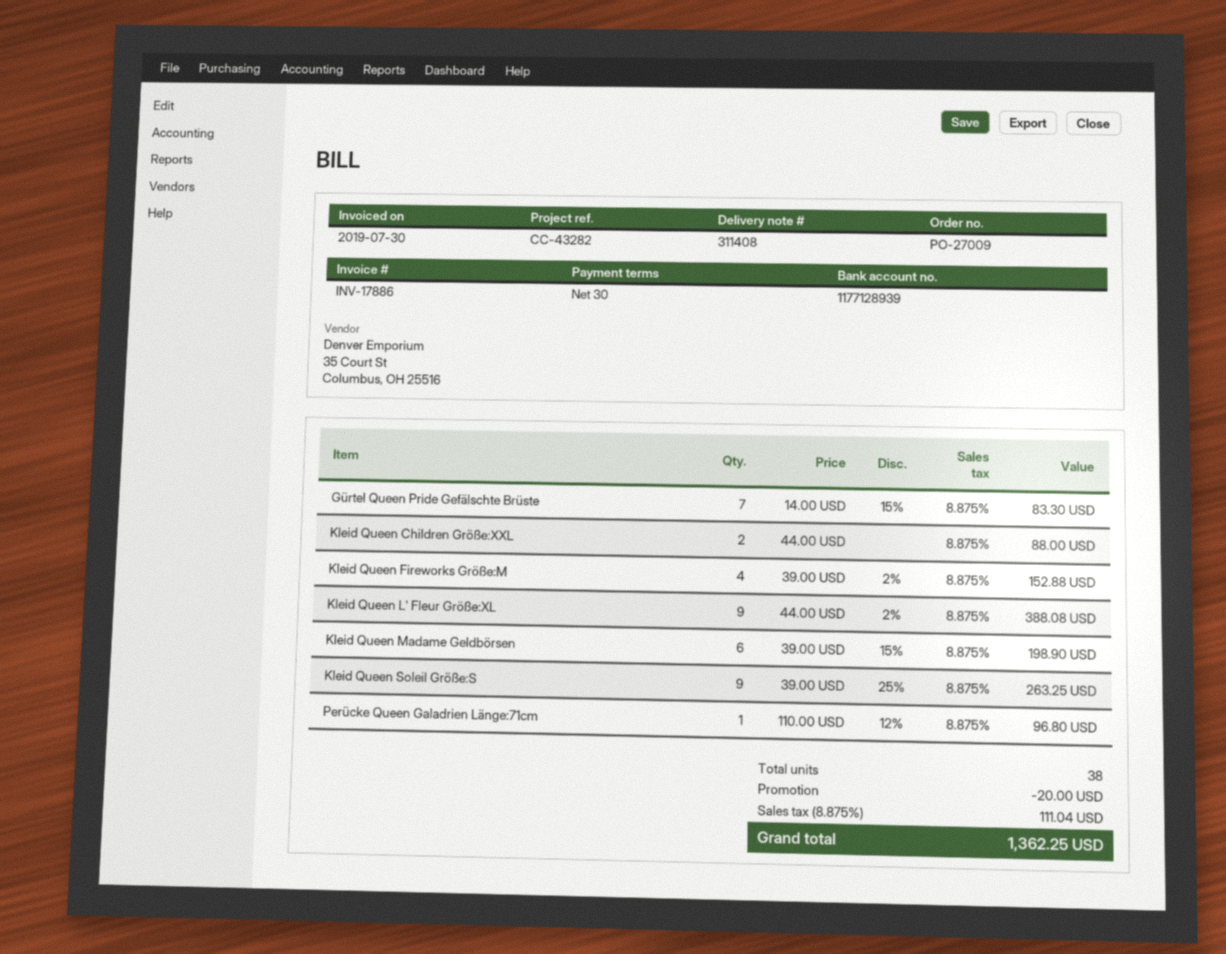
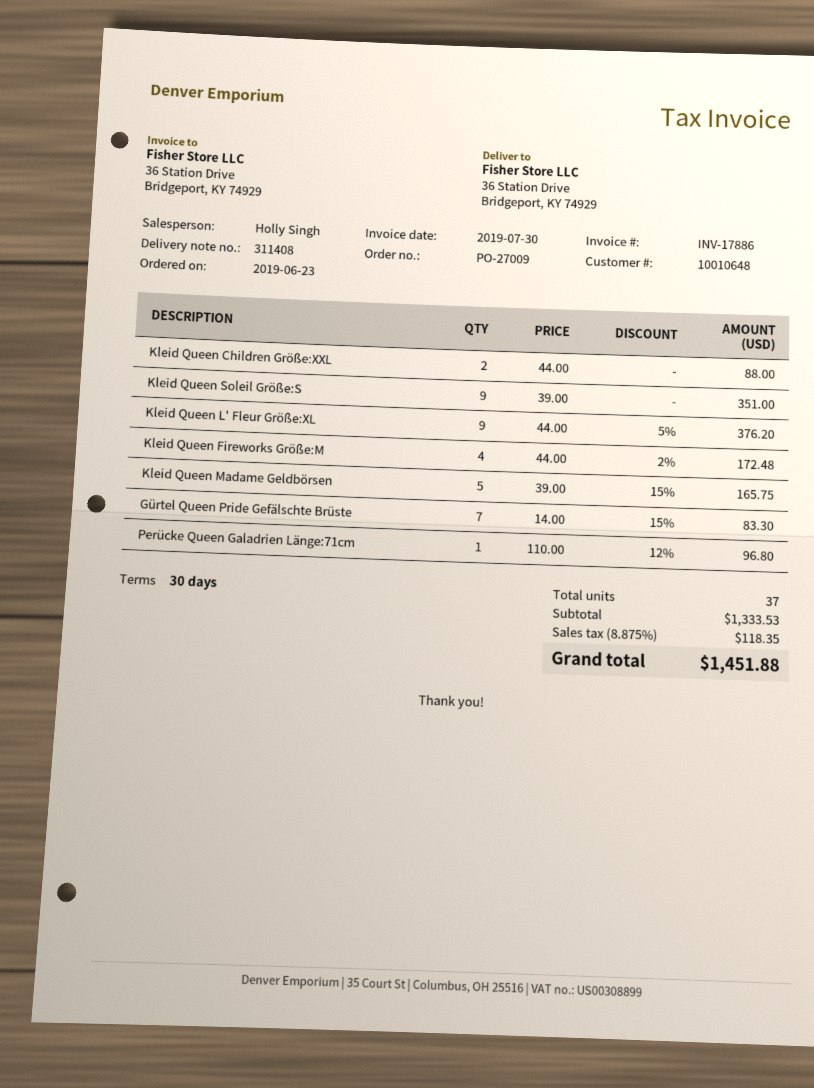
Kleid Queen Fireworks Größe:M: 4 x 39.00 - 2% = 152.88 -> 4 x 44.00 - 2% = 172.48
Kleid Queen L' Fleur Größe:XL: 9 x 44.00 - 2% = 388.08 -> 9 x 44.00 - 5% = 376.20
Kleid Queen Madame Geldbörsen: 6 x 39.00 - 15% = 198.90 -> 5 x 39.00 - 15% = 165.75
Kleid Queen Soleil Größe:S: 9 x 39.00 - 25% = 263.25 -> 9 x 39.00 = 351.00
total quantity: 38 -> 37
discount: 20.00 -> none
tax: 8.875% = 111.04 -> 8.875% = 118.35
total: 1362.25 -> 1451.88

